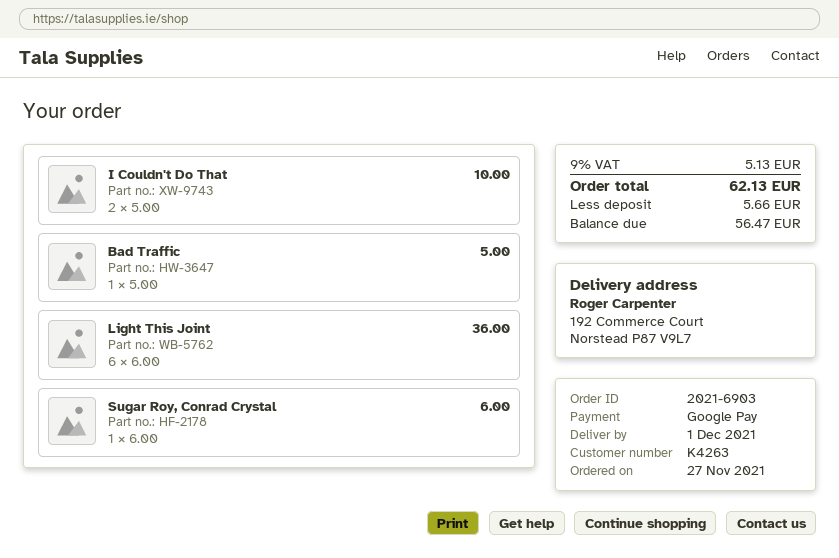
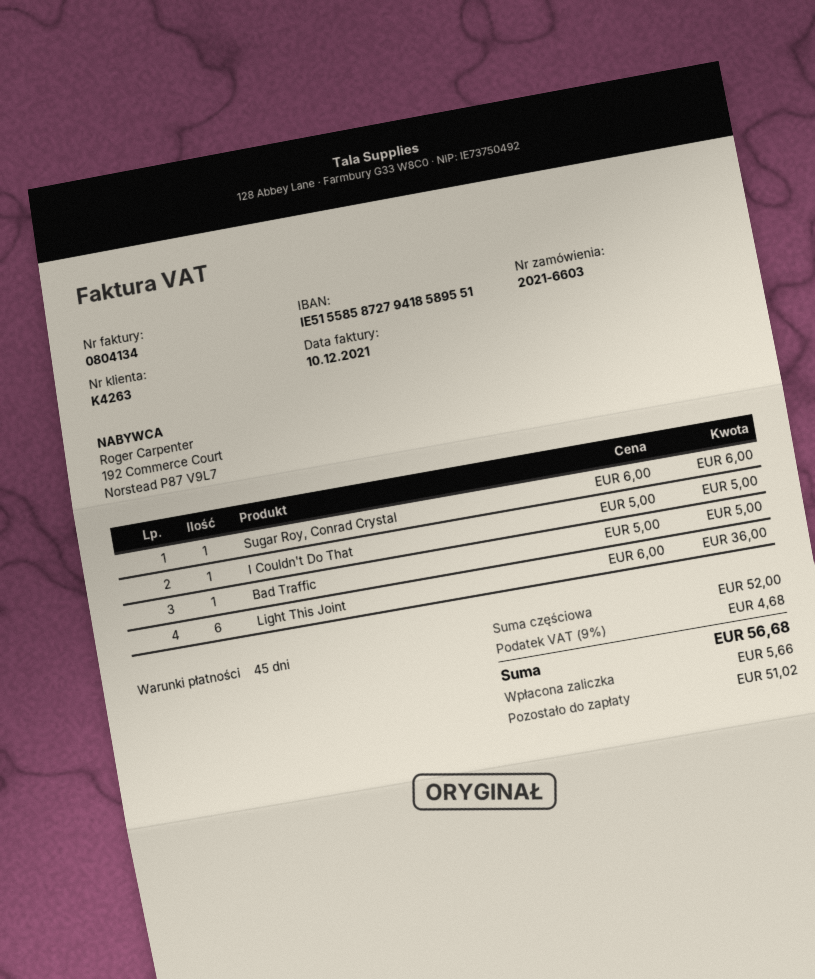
order number: 2021-6903 -> 2021-6603
I Couldn't Do That: 2 x 5.00 = 10.00 -> 1 x 5.00 = 5.00
tax: 9% = 5.13 -> 9% = 4.68
total: 62.13 -> 56.68
balance: 56.47 -> 51.02

